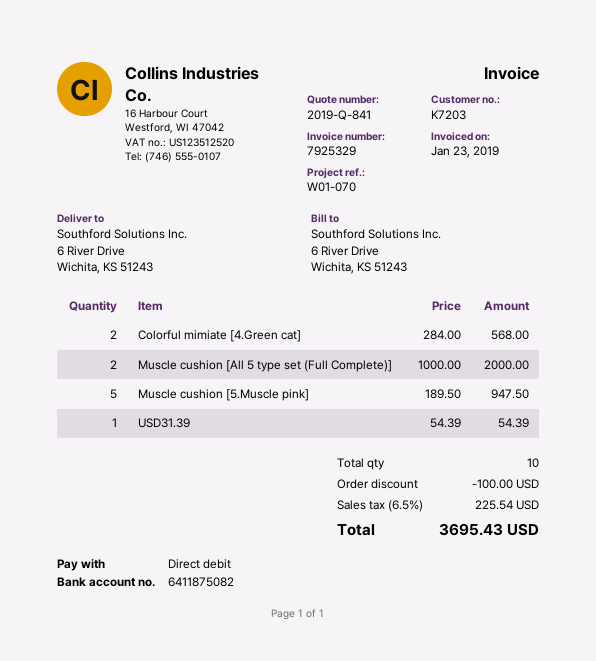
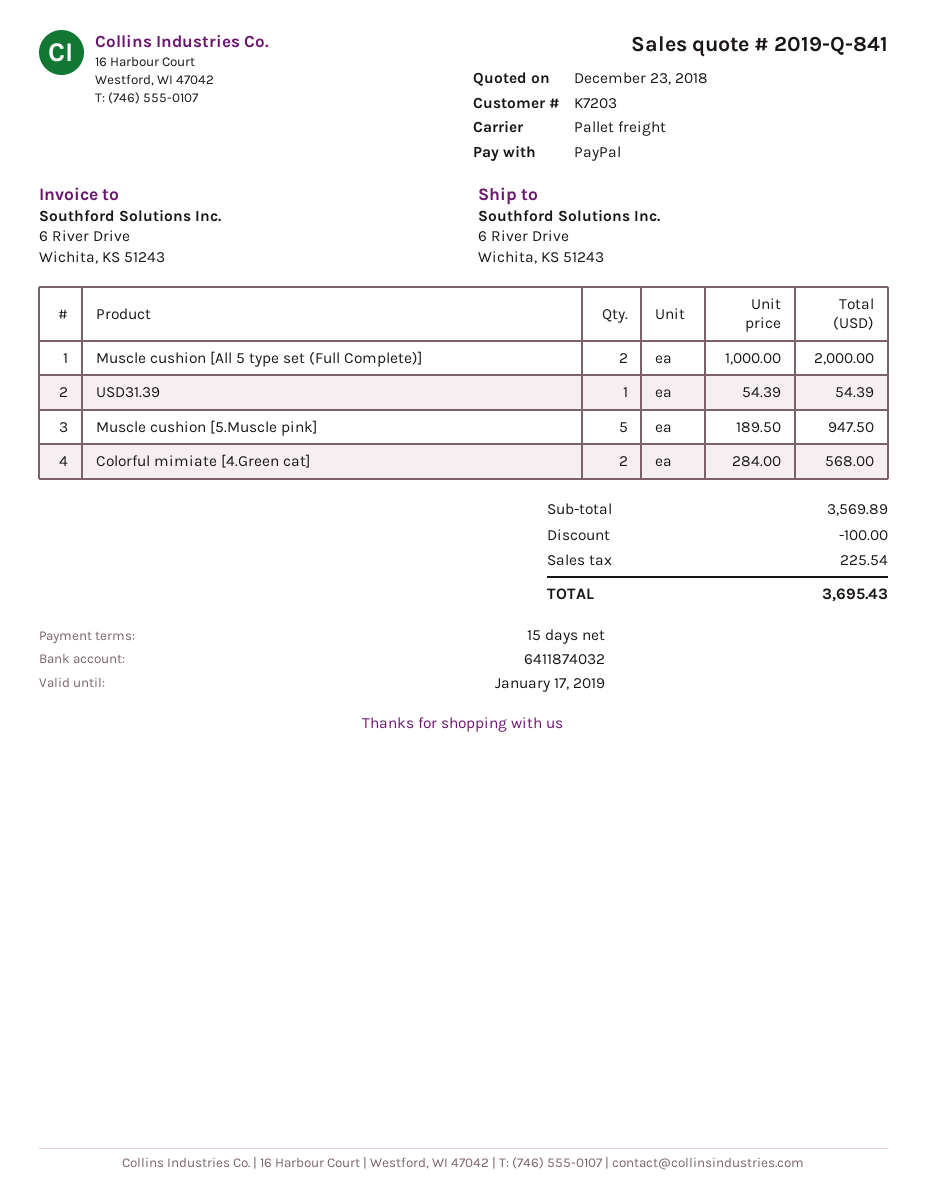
payment method: direct debit -> PayPal
bank account: 6411875082 -> 6411874032

